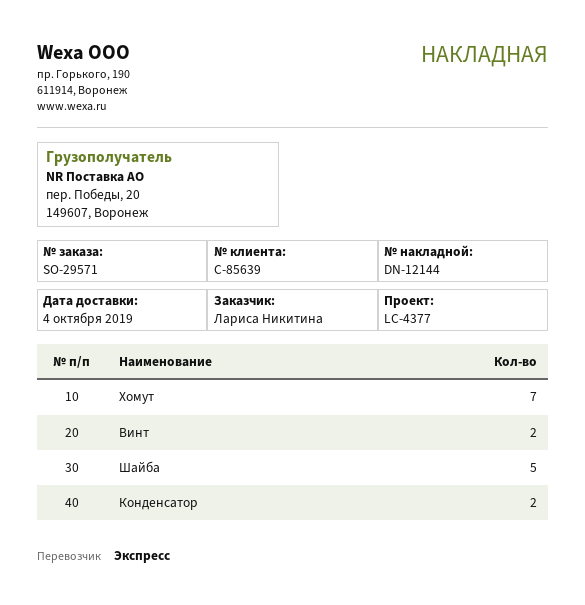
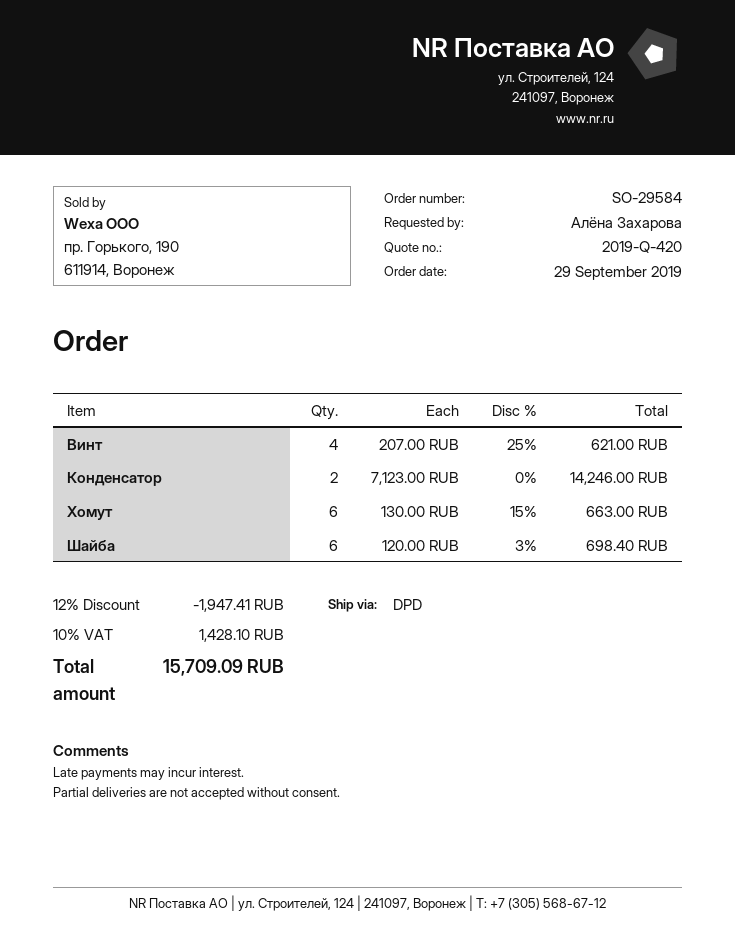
order number: SO-29571 -> SO-29584
ordered by: Лариса Никитина -> Алёна Захарова
shipping method: express -> DPD
Хомут: 7 -> 6
Винт: 2 -> 4
Шайба: 5 -> 6

